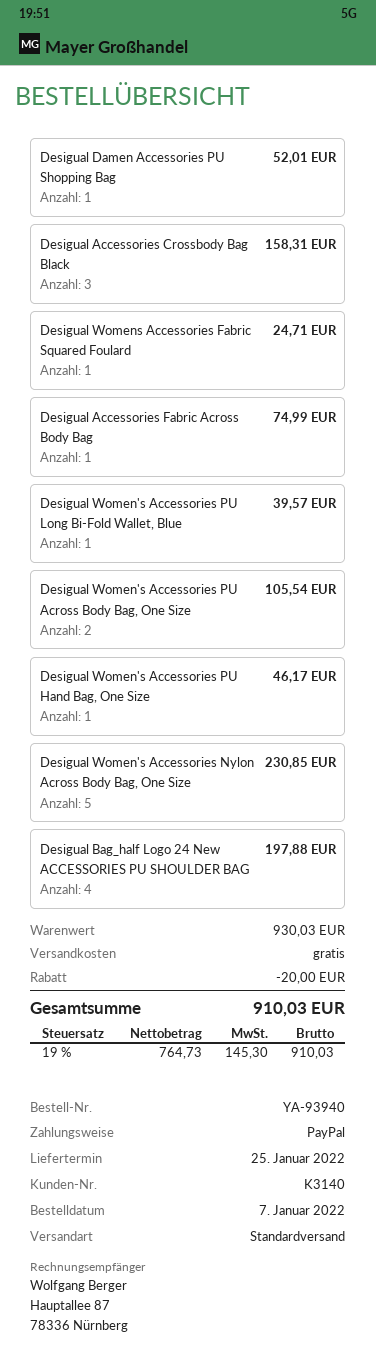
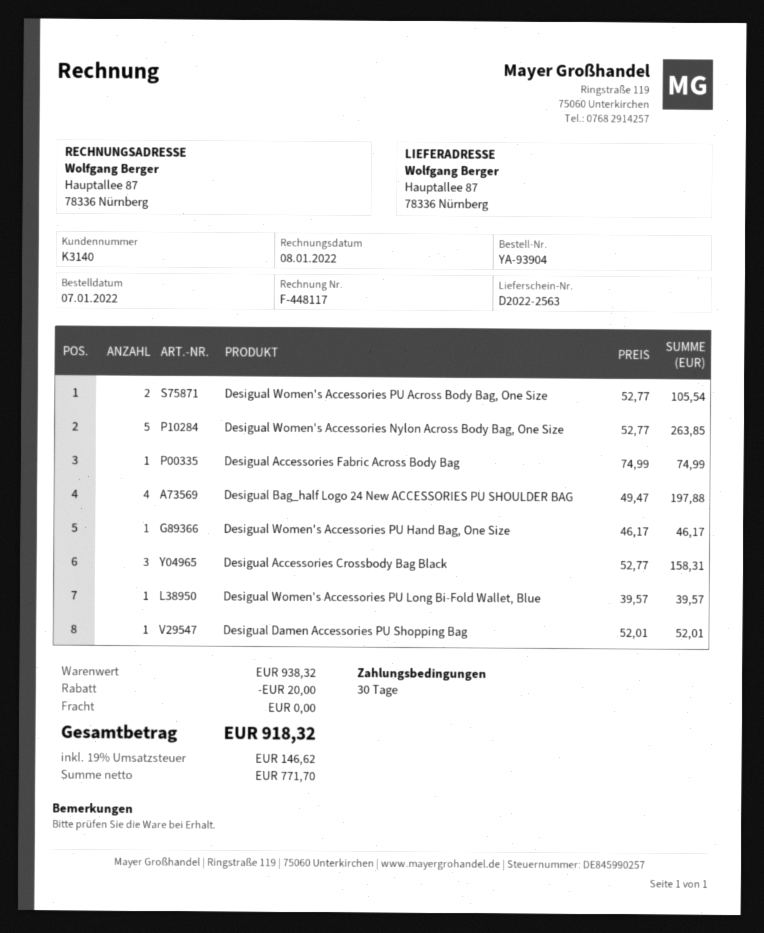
order number: YA-93940 -> YA-93904
Desigual Womens Accessories Fabric Squared Foulard: 1 for 24.71 -> none
Desigual Women's Accessories Nylon Across Body Bag, One Size: 5 for 230.85 -> 5 for 263.85
subtotal: 930.03 -> 938.32
net: 764.73 -> 771.70
tax: 19% = 145.30 -> 19% = 146.62
total: 910.03 -> 918.32

